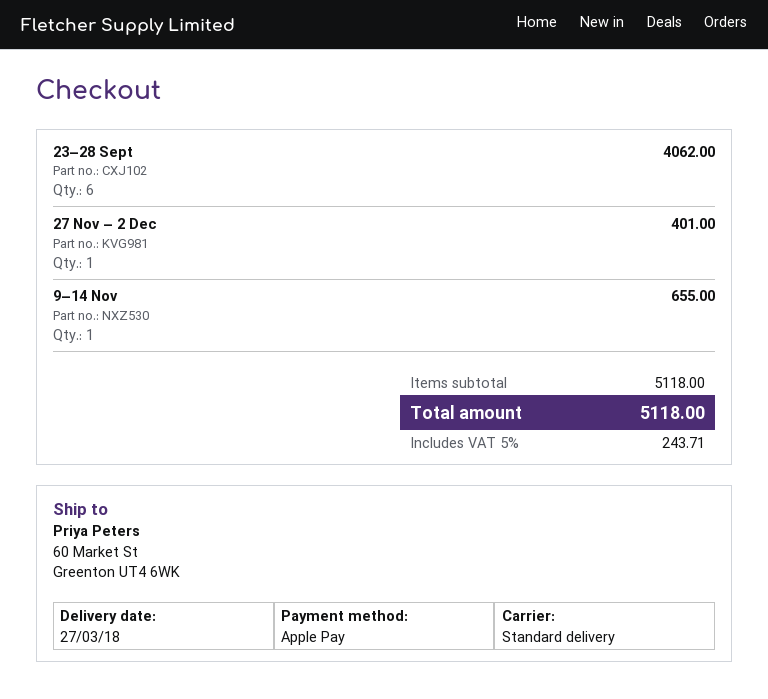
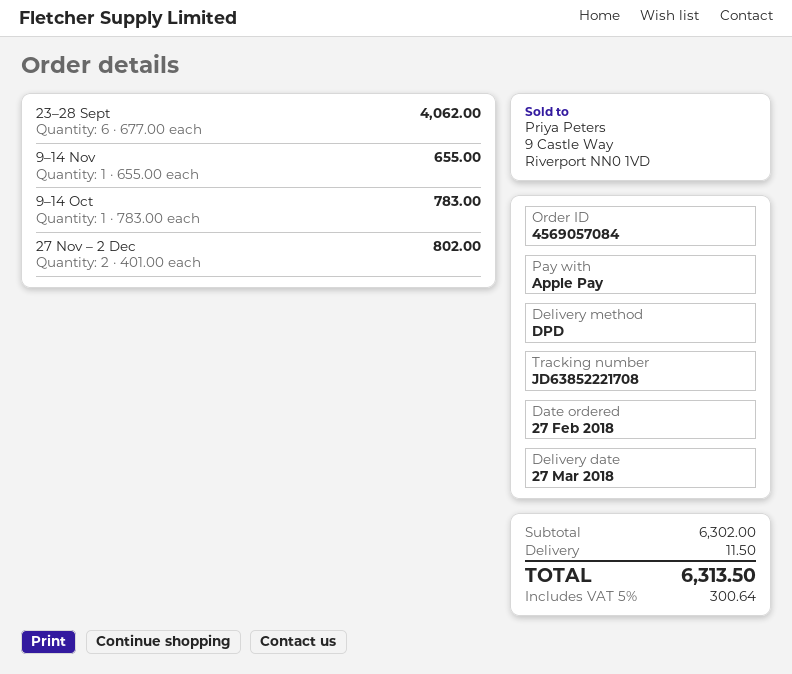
shipping method: standard -> DPD
27 Nov – 2 Dec: 1 for 401.00 -> 2 for 802.00
9–14 Oct: none -> 1 for 783.00
subtotal: 5118.00 -> 6302.00
shipping: none -> 11.50
tax: 5% = 243.71 -> 5% = 300.64
total: 5118.00 -> 6313.50

